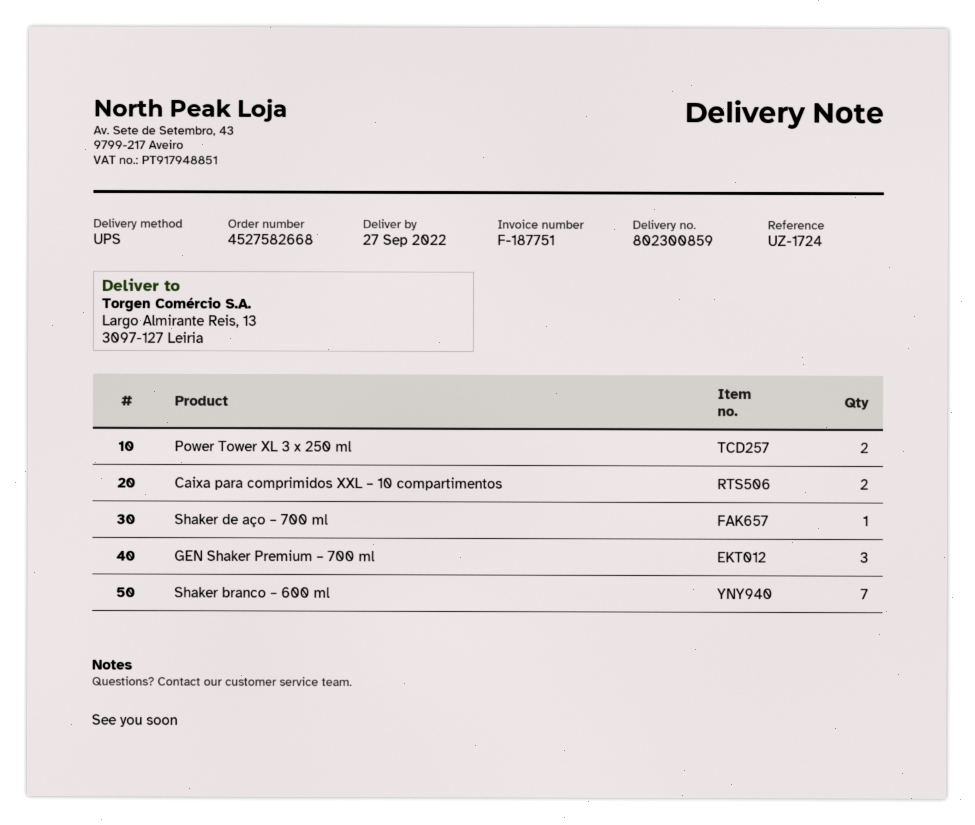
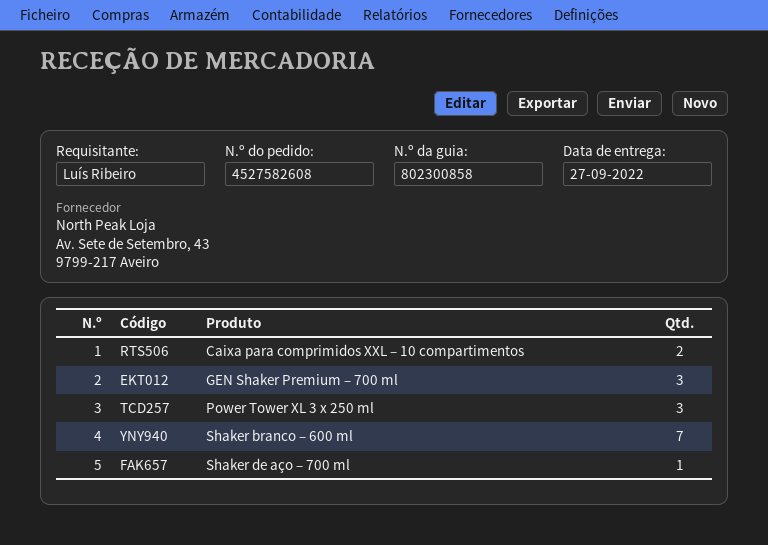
order number: 4527582668 -> 4527582608
delivery note number: 802300859 -> 802300858
Power Tower XL 3 x 250 ml: 2 -> 3

